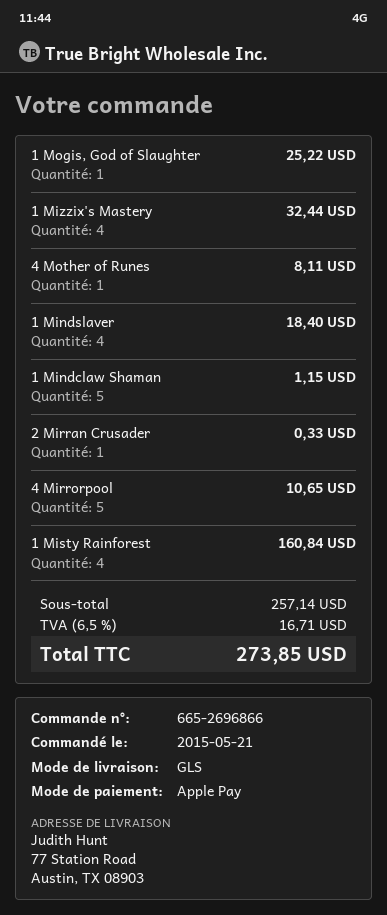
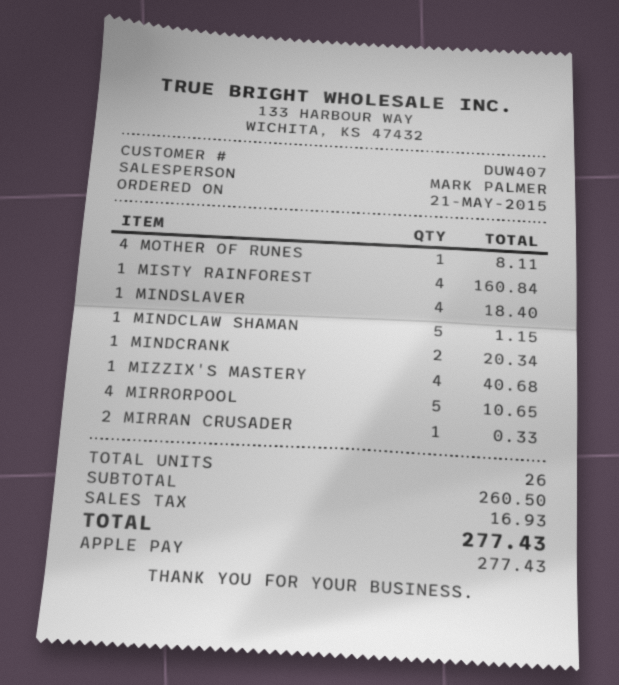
1 Mogis, God of Slaughter: 1 for 25.22 -> none
1 Mizzix's Mastery: 4 for 32.44 -> 4 for 40.68
1 MINDCRANK: none -> 2 for 20.34
subtotal: 257.14 -> 260.50
tax: 16.71 -> 16.93
total: 273.85 -> 277.43

